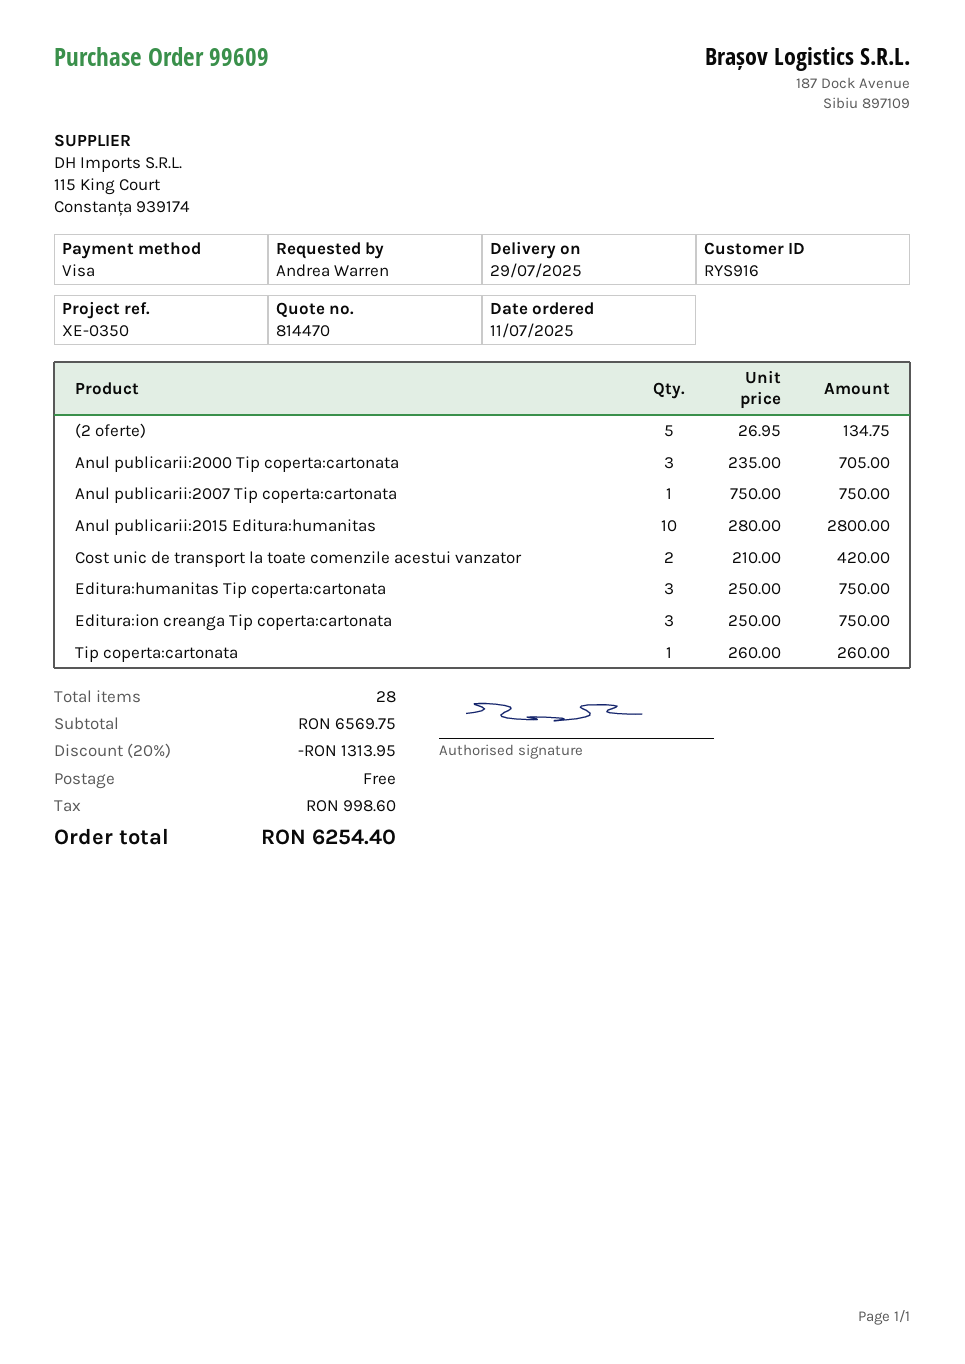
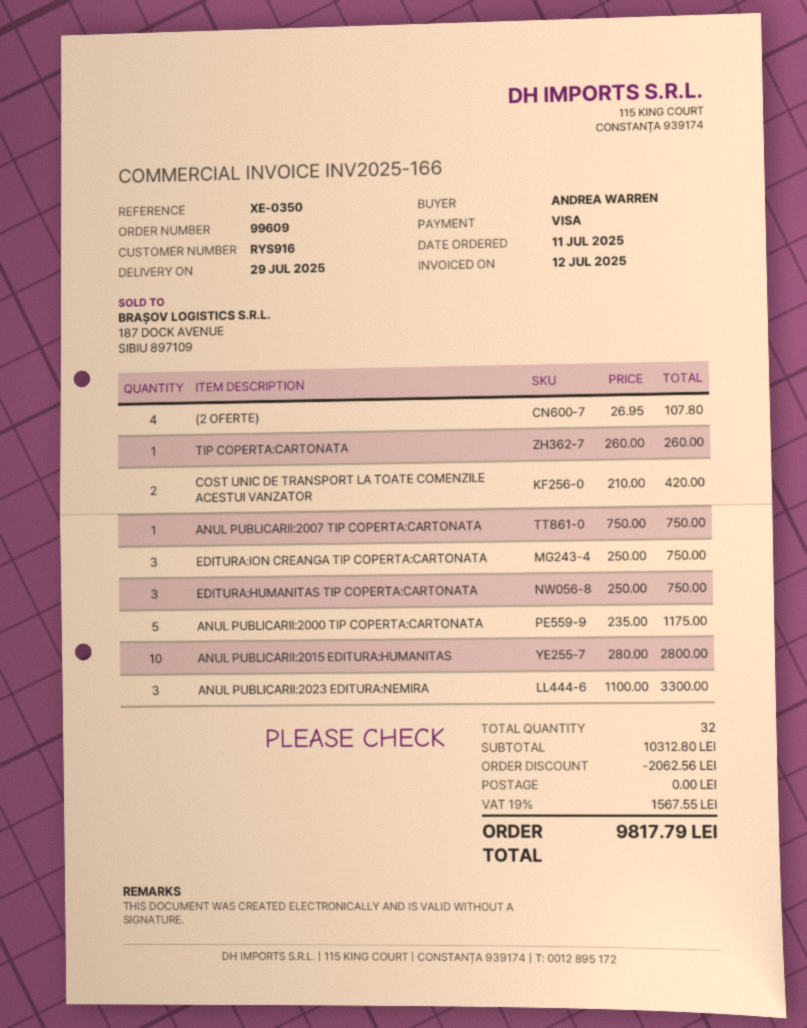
(2 oferte): 5 x 26.95 = 134.75 -> 4 x 26.95 = 107.80
Anul publicarii:2000 Tip coperta:cartonata: 3 x 235.00 = 705.00 -> 5 x 235.00 = 1175.00
ANUL PUBLICARII:2023 EDITURA:NEMIRA: none -> 3 x 1100.00 = 3300.00
total quantity: 28 -> 32
subtotal: 6569.75 -> 10312.80
discount: 1313.95 -> 2062.56
tax: 998.60 -> 1567.55
total: 6254.40 -> 9817.79

